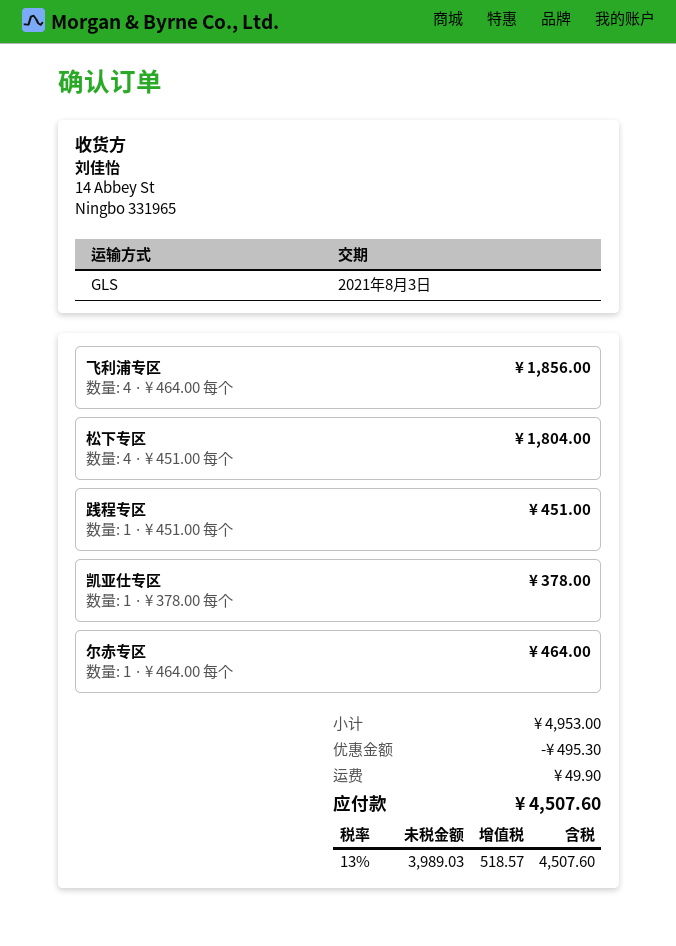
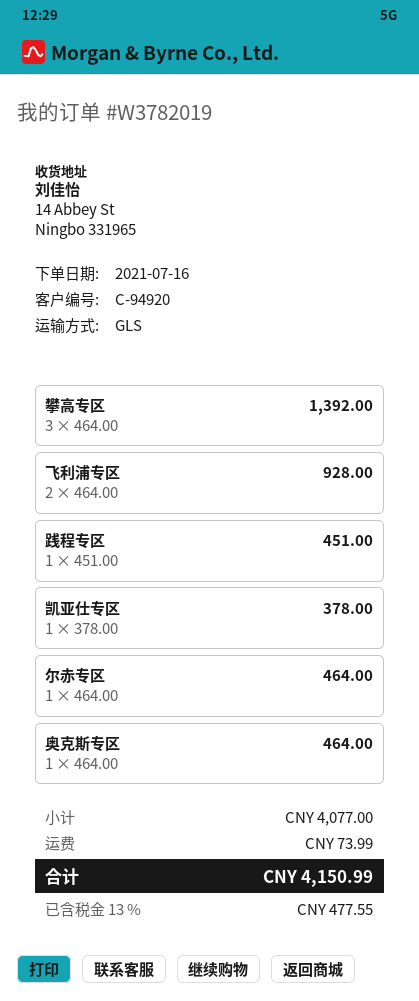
飞利浦专区: 4 x 464.00 = 1856.00 -> 2 x 464.00 = 928.00
松下专区: 4 x 451.00 = 1804.00 -> none
攀高专区: none -> 3 x 464.00 = 1392.00
奥克斯专区: none -> 1 x 464.00 = 464.00
subtotal: 4953.00 -> 4077.00
discount: 495.30 -> none
shipping: 49.90 -> 73.99
tax: 13% = 518.57 -> 13% = 477.55
total: 4507.60 -> 4150.99

